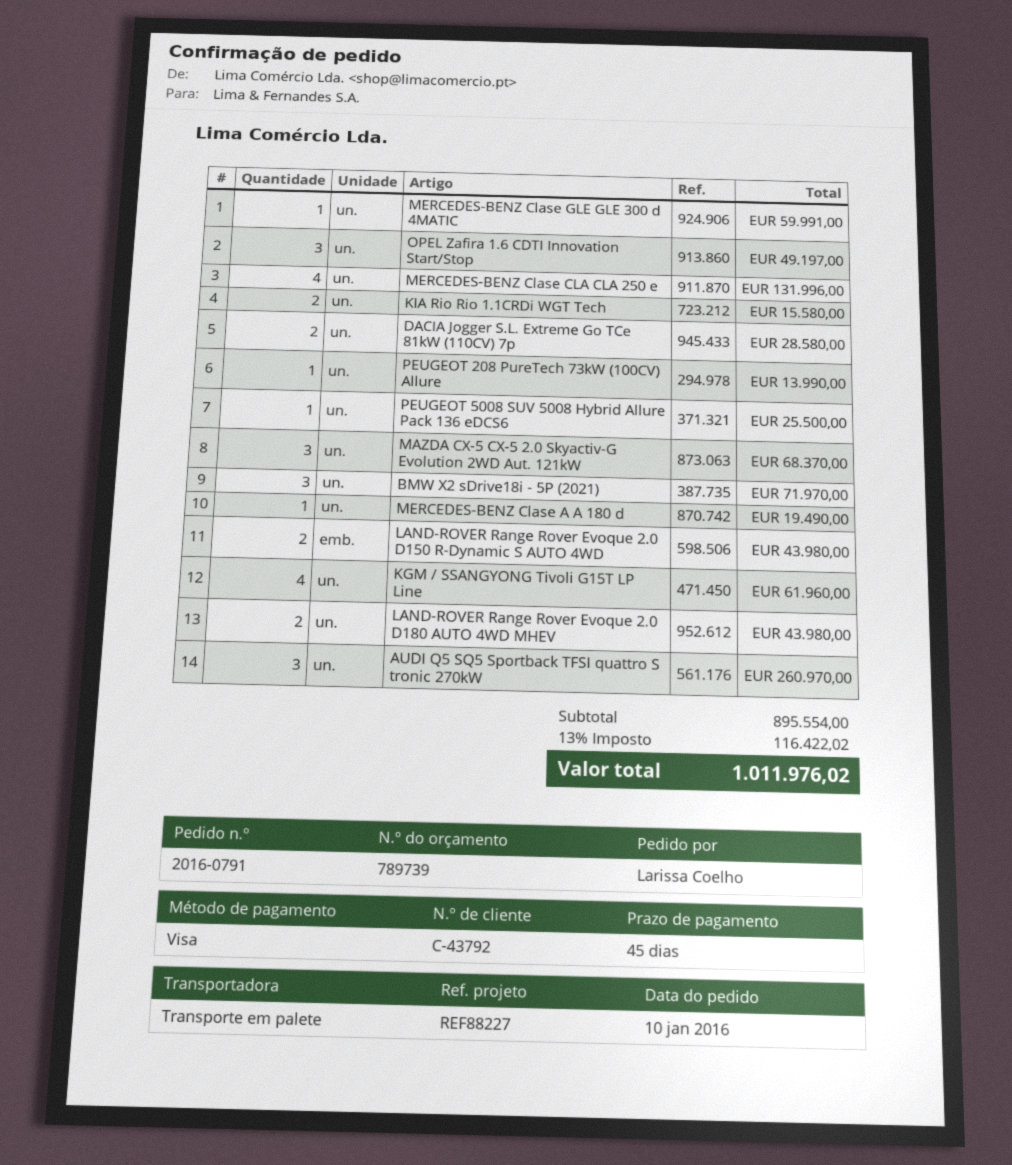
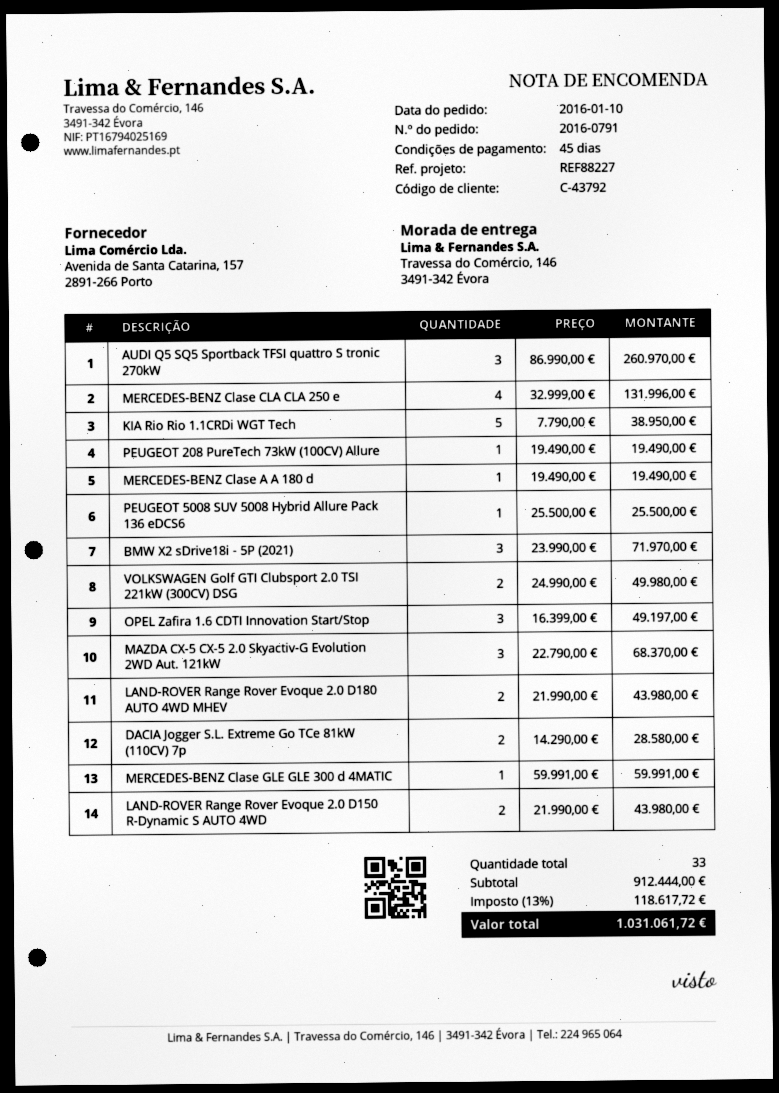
KIA Rio Rio 1.1CRDi WGT Tech: 2 for 15580.00 -> 5 for 38950.00
PEUGEOT 208 PureTech 73kW (100CV) Allure: 1 for 13990.00 -> 1 for 19490.00
KGM / SSANGYONG Tivoli G15T LP Line: 4 for 61960.00 -> none
VOLKSWAGEN Golf GTI Clubsport 2.0 TSI 221kW (300CV) DSG: none -> 2 for 49980.00
subtotal: 895554.00 -> 912444.00
tax: 13% = 116422.02 -> 13% = 118617.72
total: 1011976.02 -> 1031061.72

